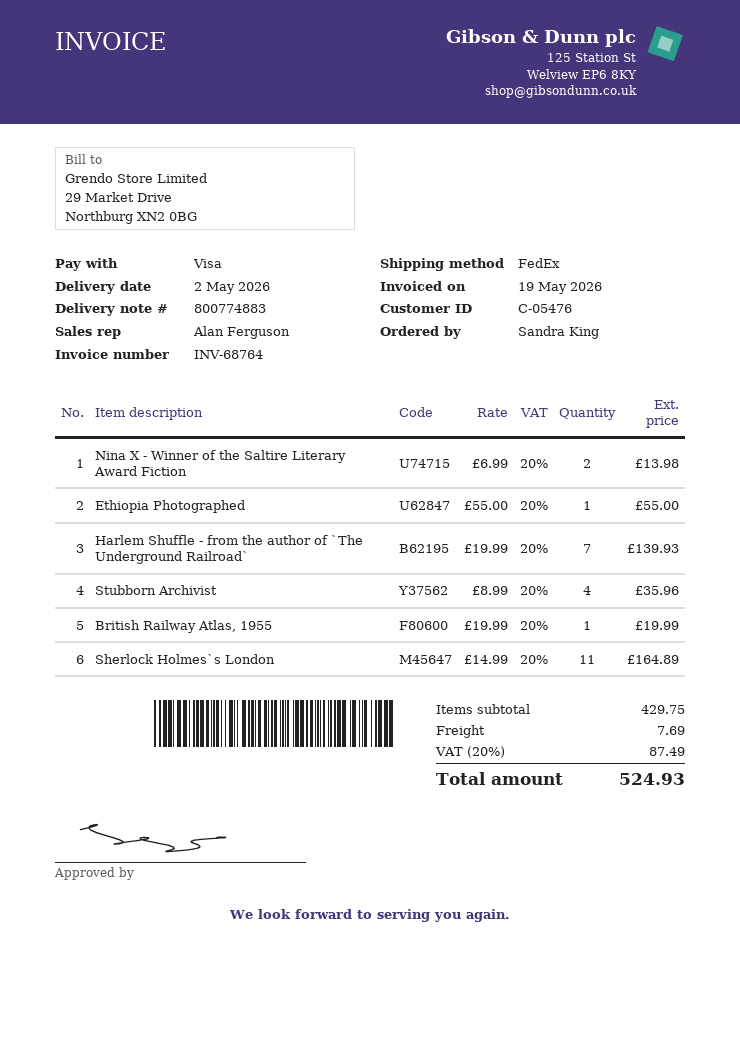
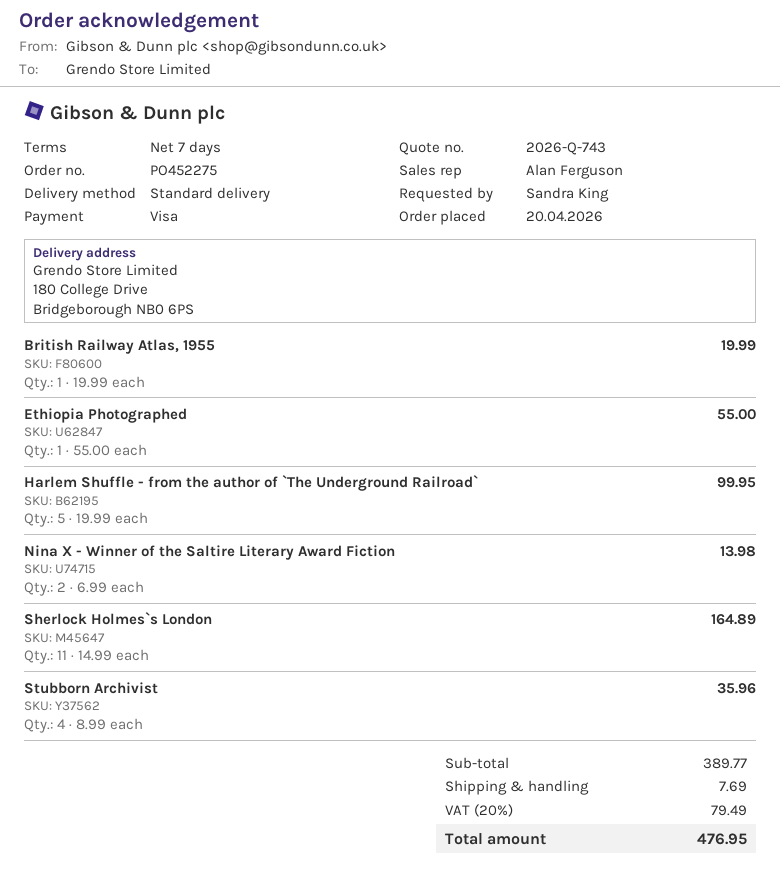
shipping method: FedEx -> standard
Harlem Shuffle - from the author of `The Underground Railroad`: 7 x 19.99 = 139.93 -> 5 x 19.99 = 99.95
subtotal: 429.75 -> 389.77
tax: 20% = 87.49 -> 20% = 79.49
total: 524.93 -> 476.95

